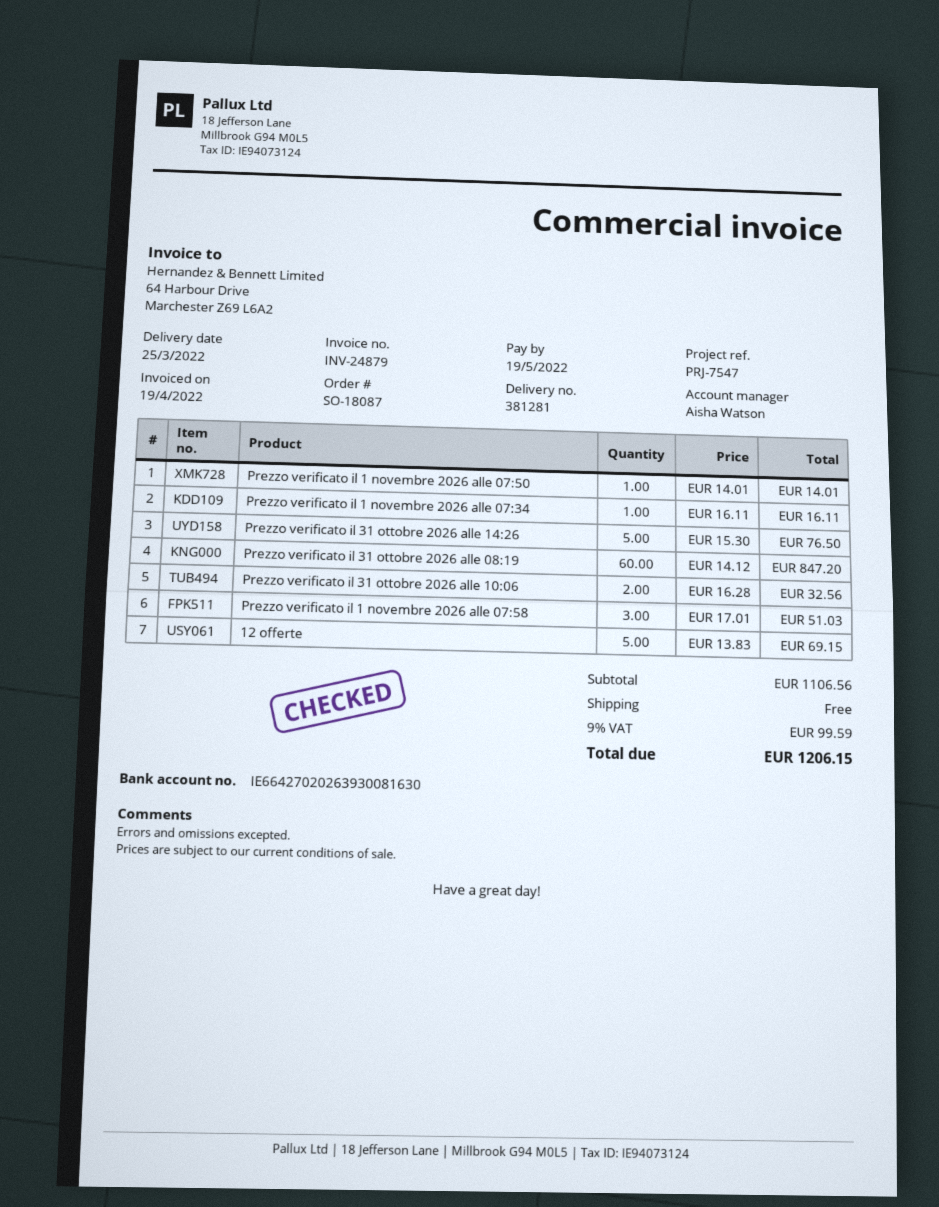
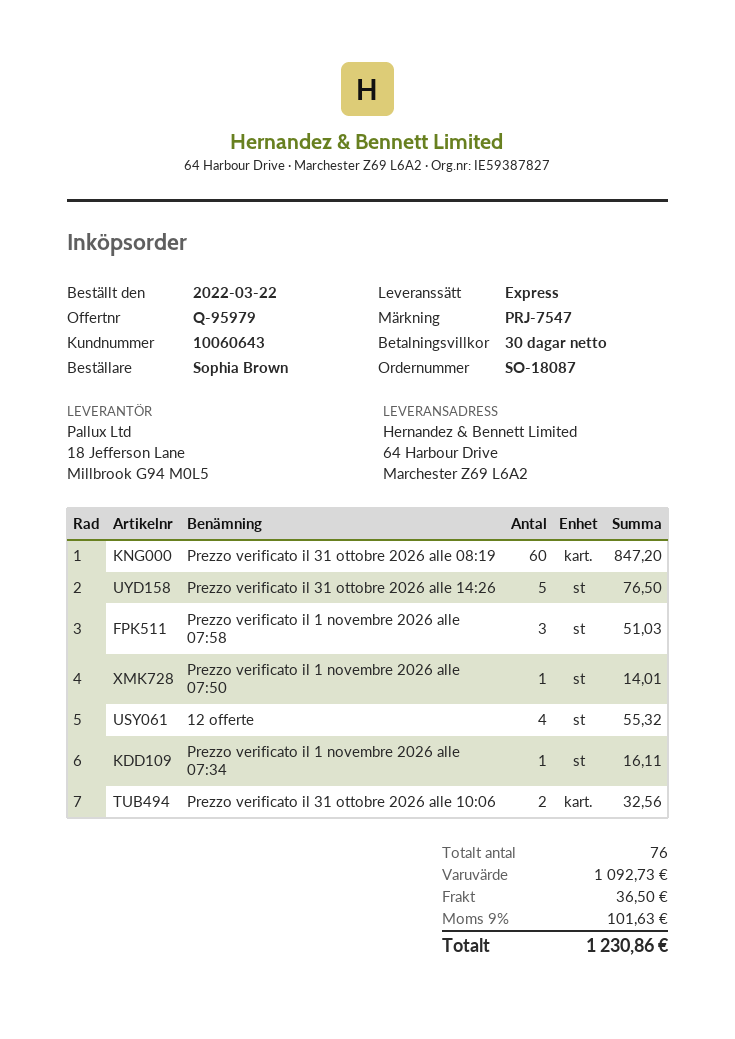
12 offerte: 5 for 69.15 -> 4 for 55.32
subtotal: 1106.56 -> 1092.73
shipping: 0.00 -> 36.50
tax: 9% = 99.59 -> 9% = 101.63
total: 1206.15 -> 1230.86

